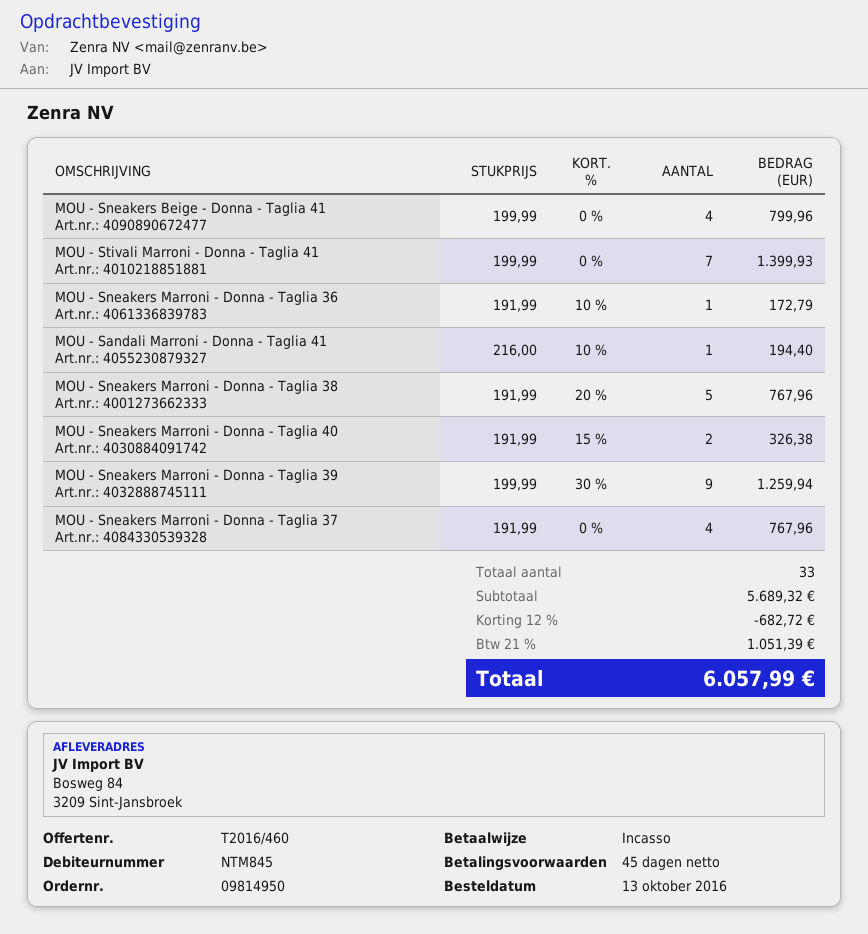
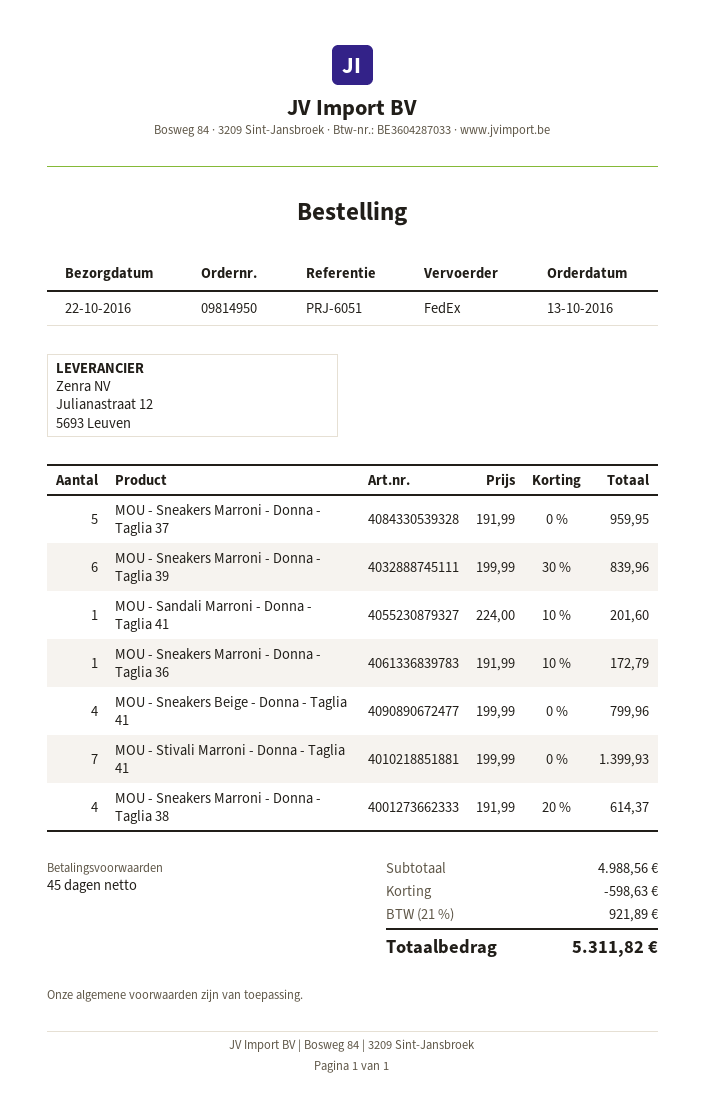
MOU - Sandali Marroni - Donna - Taglia 41: 1 x 216.00 - 10% = 194.40 -> 1 x 224.00 - 10% = 201.60
MOU - Sneakers Marroni - Donna - Taglia 38: 5 x 191.99 - 20% = 767.96 -> 4 x 191.99 - 20% = 614.37
MOU - Sneakers Marroni - Donna - Taglia 40: 2 x 191.99 - 15% = 326.38 -> none
MOU - Sneakers Marroni - Donna - Taglia 39: 9 x 199.99 - 30% = 1259.94 -> 6 x 199.99 - 30% = 839.96
MOU - Sneakers Marroni - Donna - Taglia 37: 4 x 191.99 = 767.96 -> 5 x 191.99 = 959.95
subtotal: 5689.32 -> 4988.56
discount: 682.72 -> 598.63
tax: 21% = 1051.39 -> 21% = 921.89
total: 6057.99 -> 5311.82

